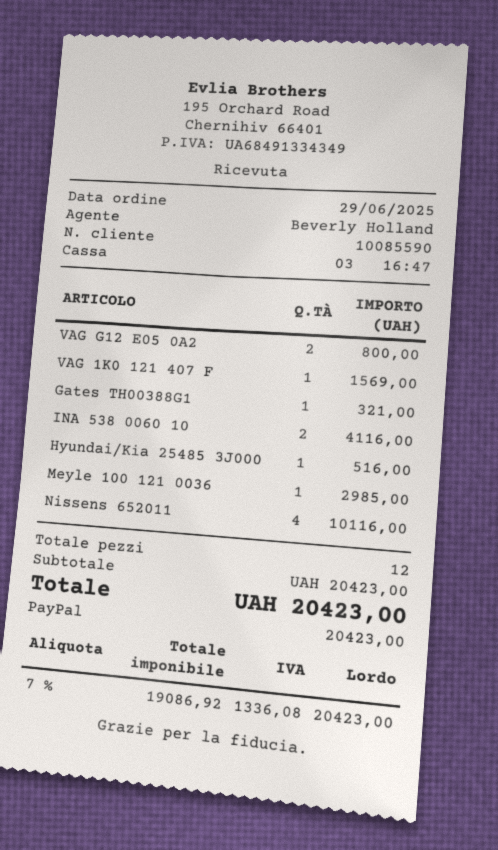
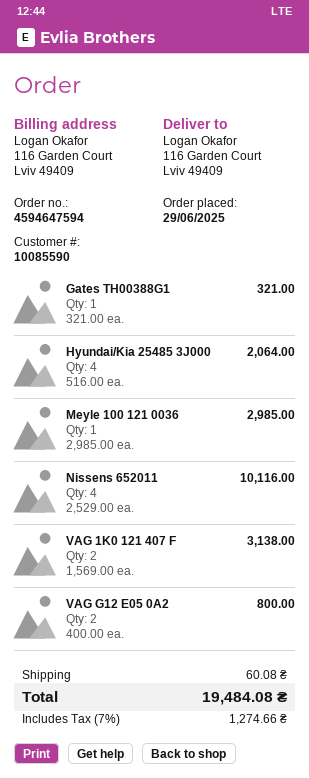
VAG 1K0 121 407 F: 1 for 1569.00 -> 2 for 3138.00
INA 538 0060 10: 2 for 4116.00 -> none
Hyundai/Kia 25485 3J000: 1 for 516.00 -> 4 for 2064.00
shipping: none -> 60.08
tax: 7% = 1336.08 -> 7% = 1274.66
total: 20423.00 -> 19484.08

